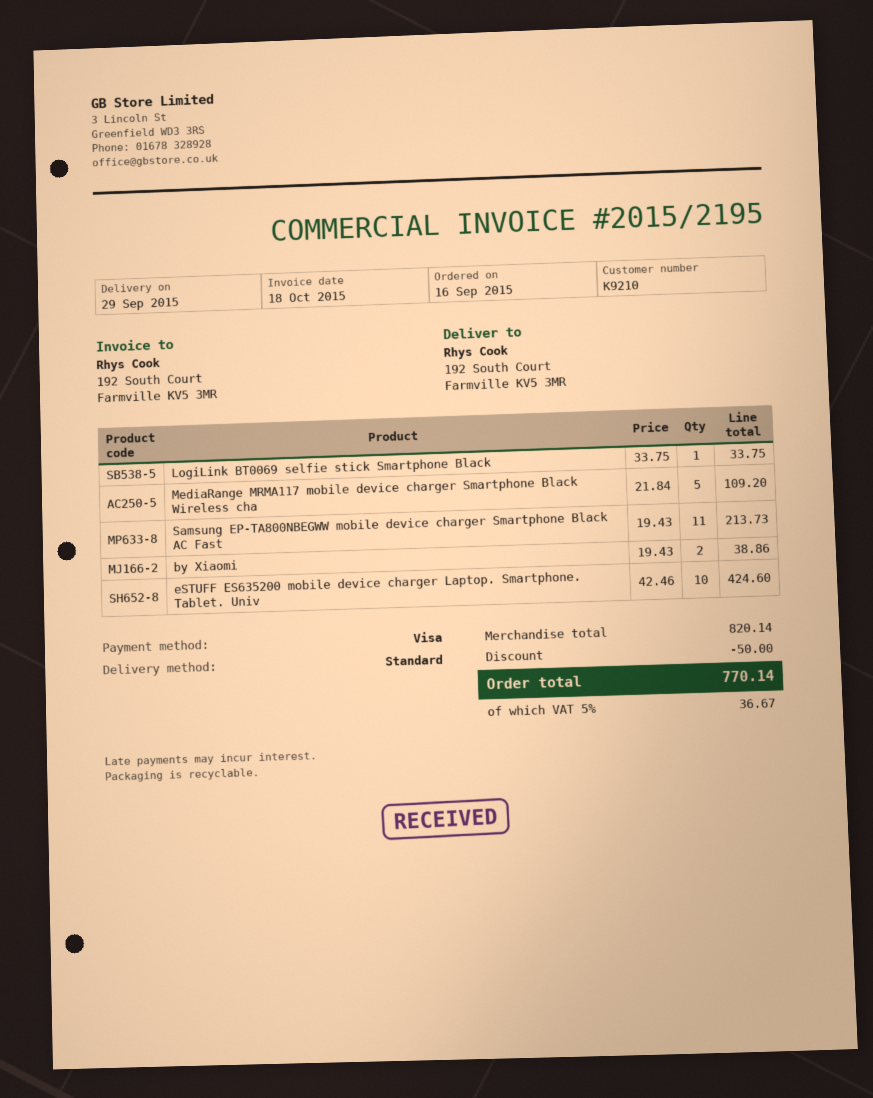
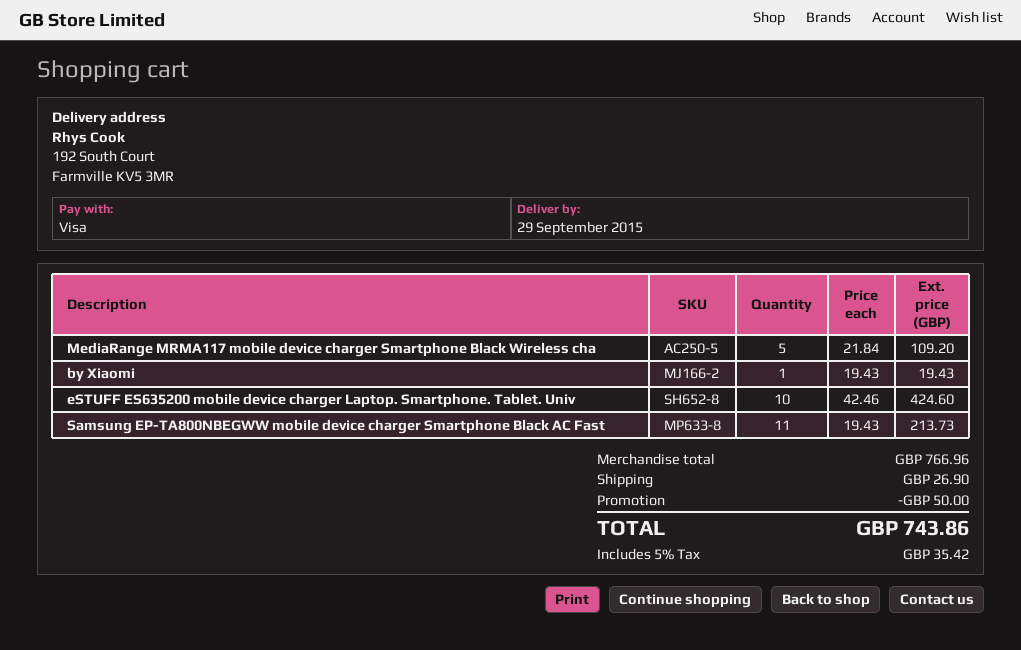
LogiLink BT0069 selfie stick Smartphone Black: 1 x 33.75 = 33.75 -> none
by Xiaomi: 2 x 19.43 = 38.86 -> 1 x 19.43 = 19.43
subtotal: 820.14 -> 766.96
shipping: none -> 26.90
tax: 5% = 36.67 -> 5% = 35.42
total: 770.14 -> 743.86

